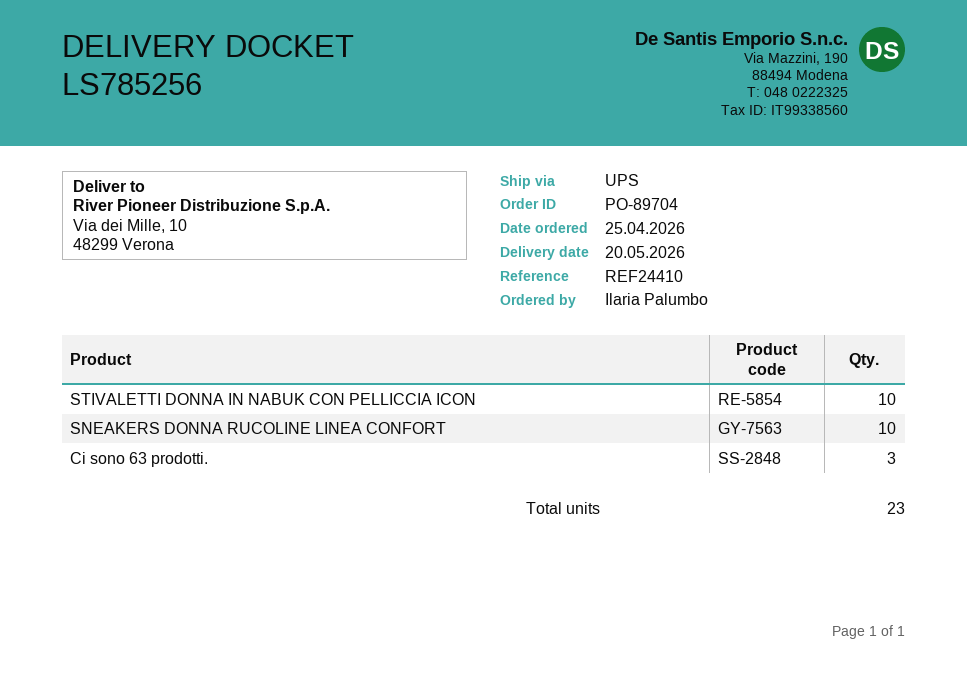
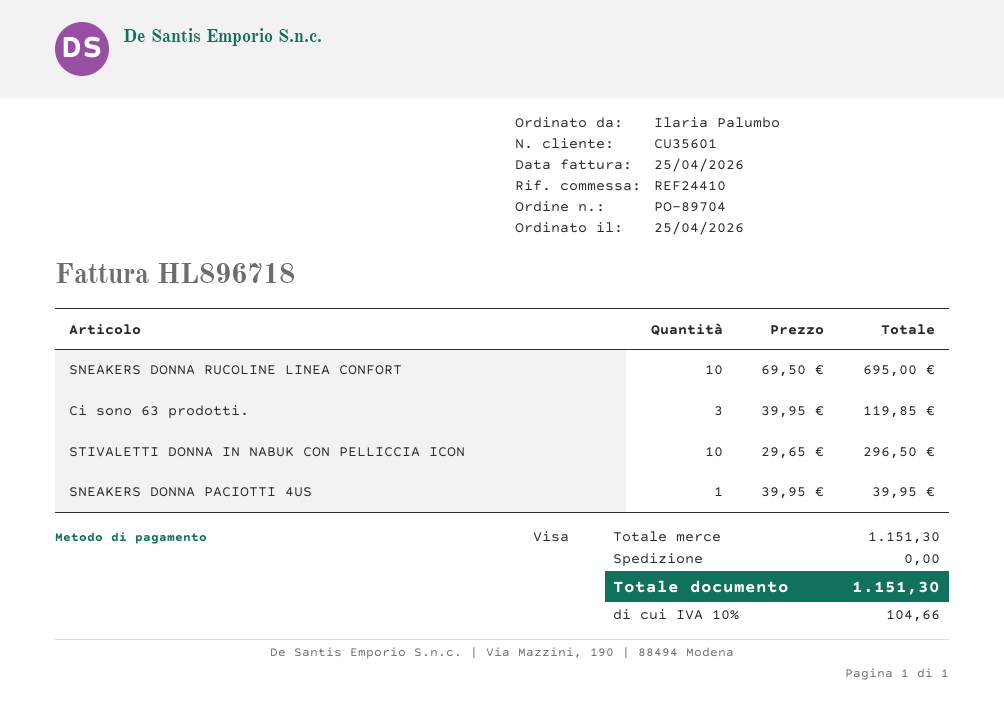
SNEAKERS DONNA PACIOTTI 4US: none -> 1

